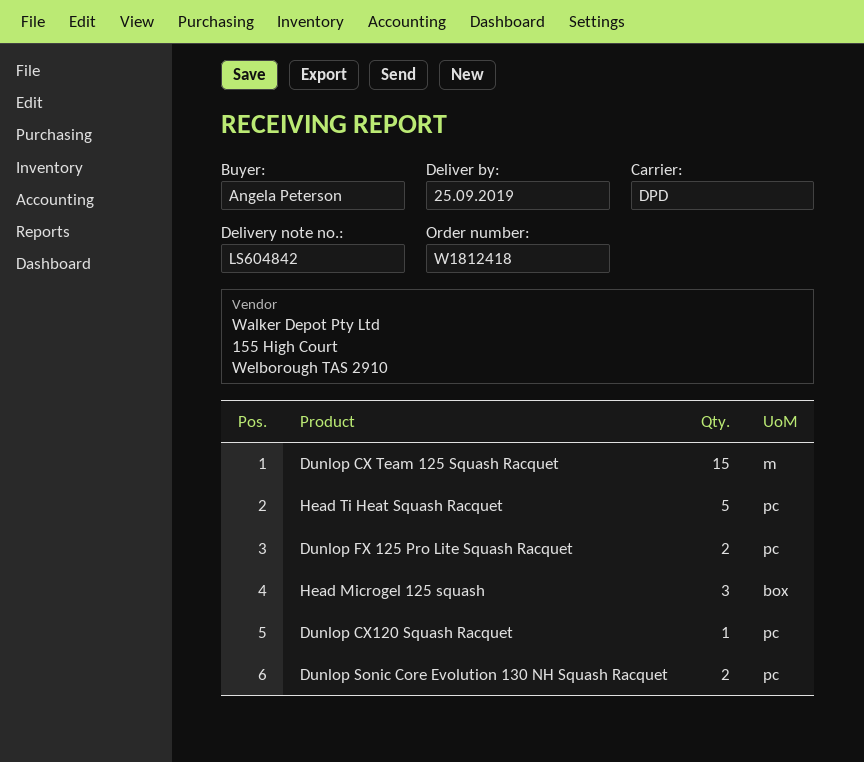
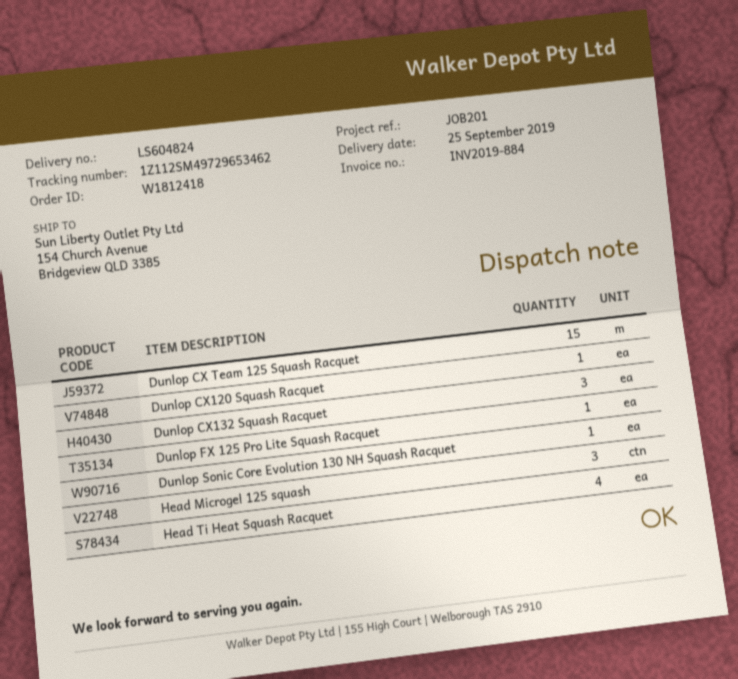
delivery note number: LS604842 -> LS604824
Head Ti Heat Squash Racquet: 5 -> 4
Dunlop FX 125 Pro Lite Squash Racquet: 2 -> 1
Dunlop Sonic Core Evolution 130 NH Squash Racquet: 2 -> 1
Dunlop CX132 Squash Racquet: none -> 3

